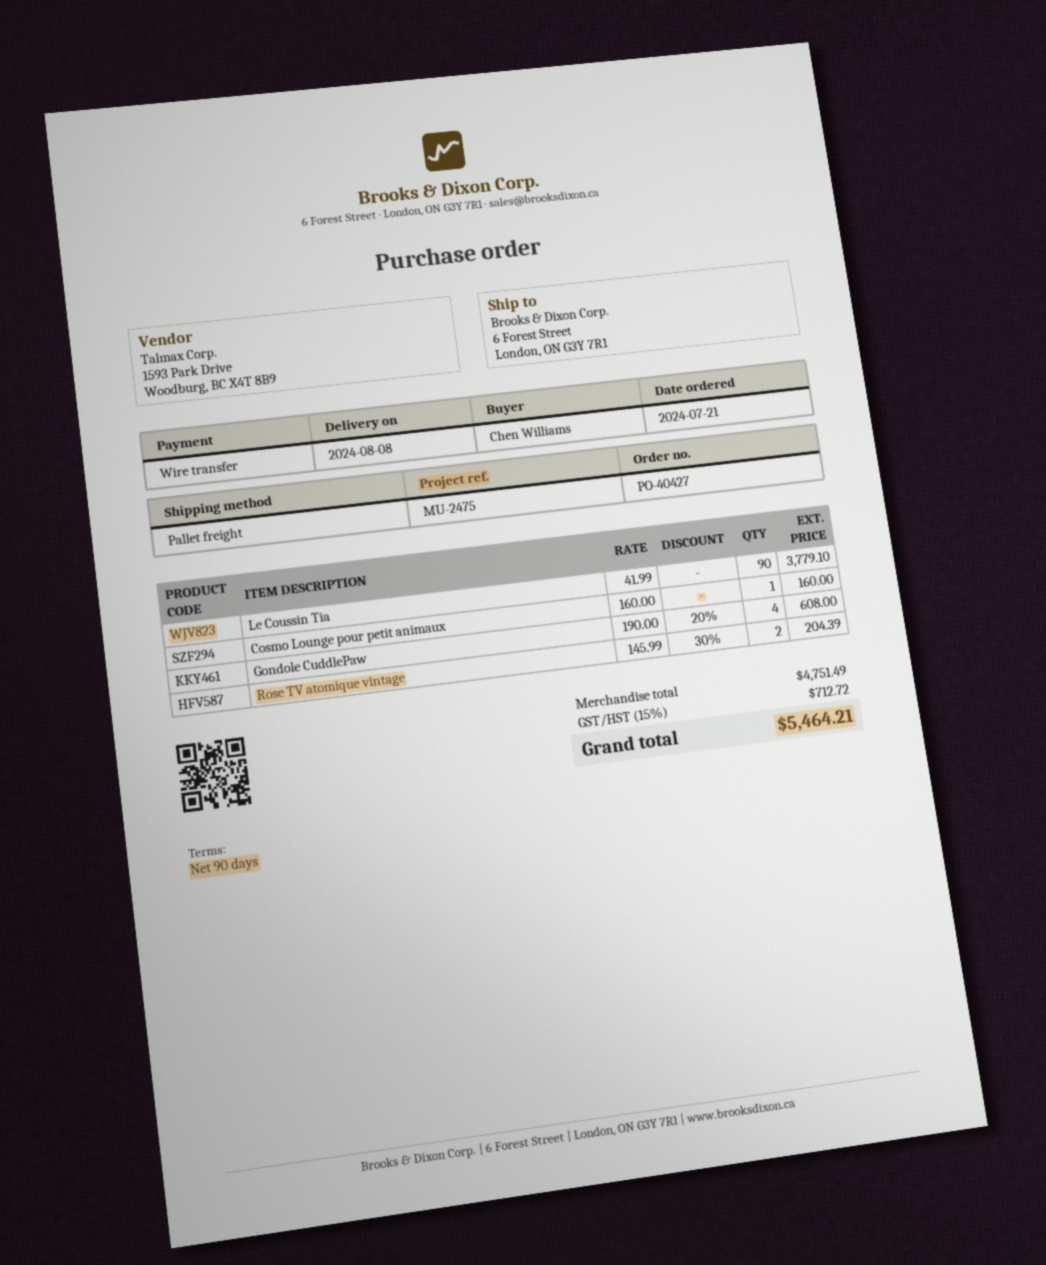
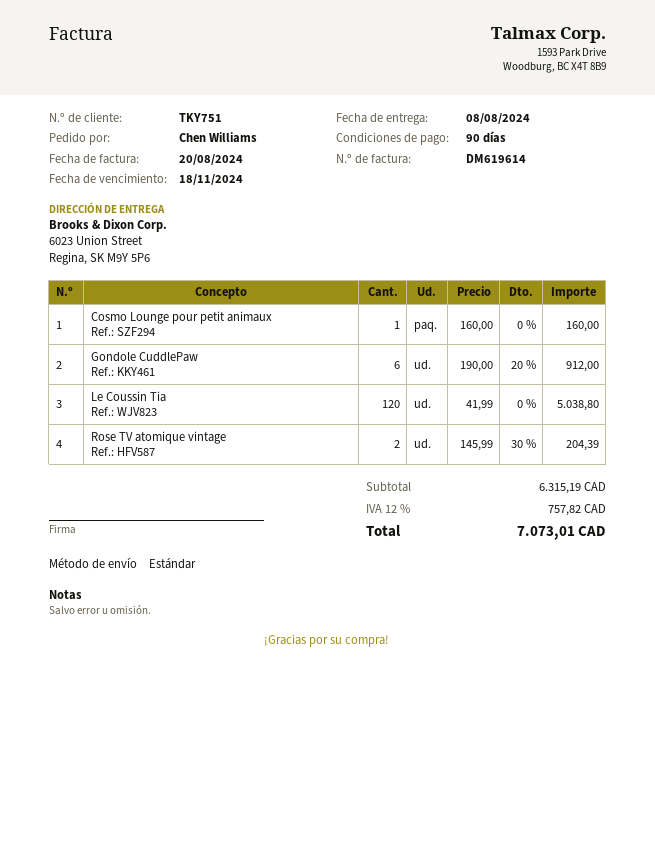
shipping method: pallet freight -> standard
ship to: 6 Forest Street, London, ON G3Y 7R1 -> 6023 Union Street, Regina, SK M9Y 5P6
Le Coussin Tia: 90 x 41.99 = 3779.10 -> 120 x 41.99 = 5038.80
Gondole CuddlePaw: 4 x 190.00 - 20% = 608.00 -> 6 x 190.00 - 20% = 912.00
subtotal: 4751.49 -> 6315.19
tax: 15% = 712.72 -> 12% = 757.82
total: 5464.21 -> 7073.01

